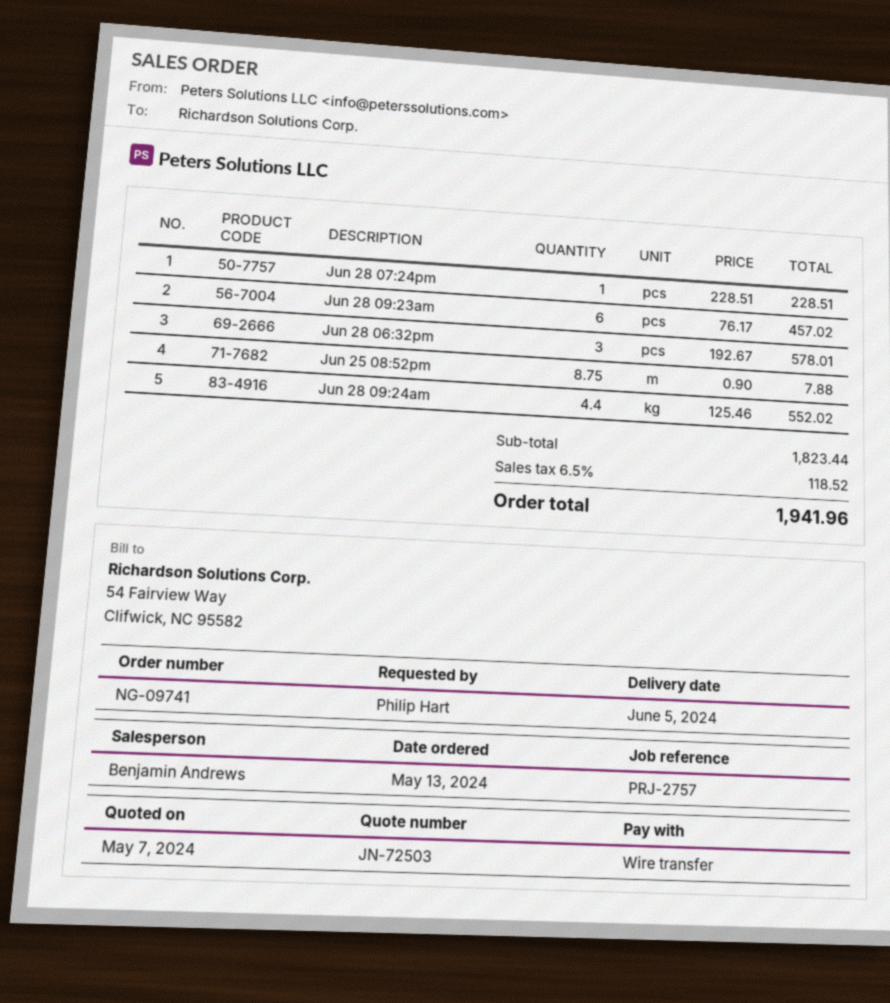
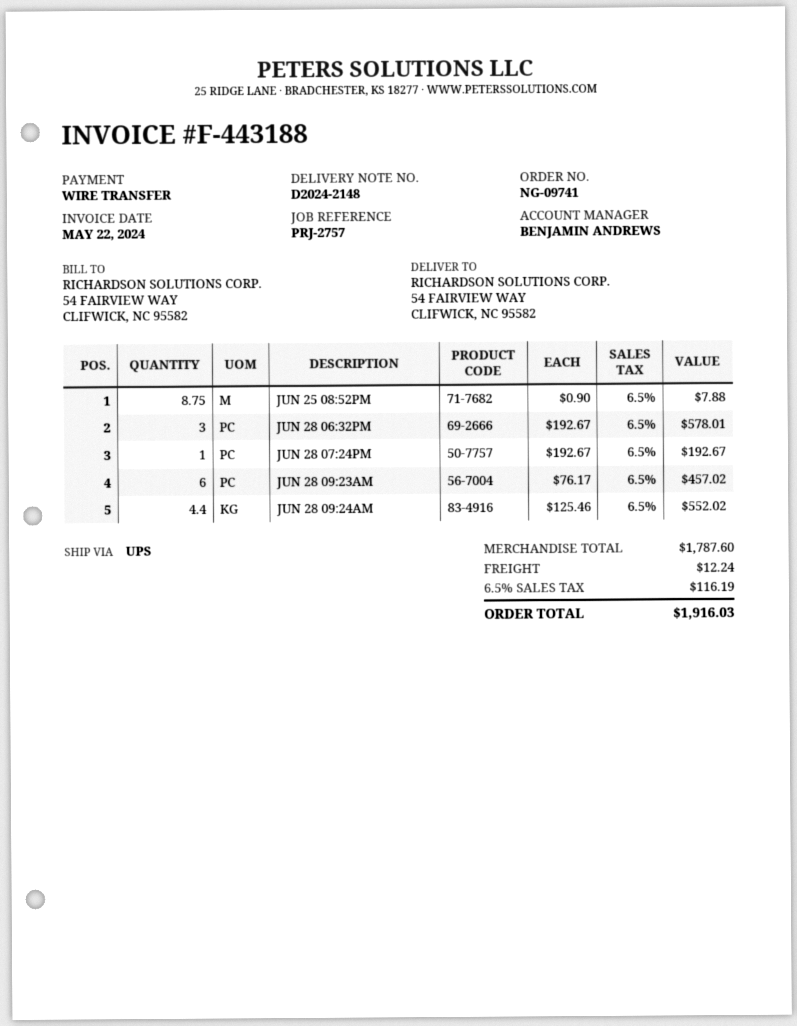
Jun 28 07:24pm: 1 x 228.51 = 228.51 -> 1 x 192.67 = 192.67
subtotal: 1823.44 -> 1787.60
shipping: none -> 12.24
tax: 6.5% = 118.52 -> 6.5% = 116.19
total: 1941.96 -> 1916.03

